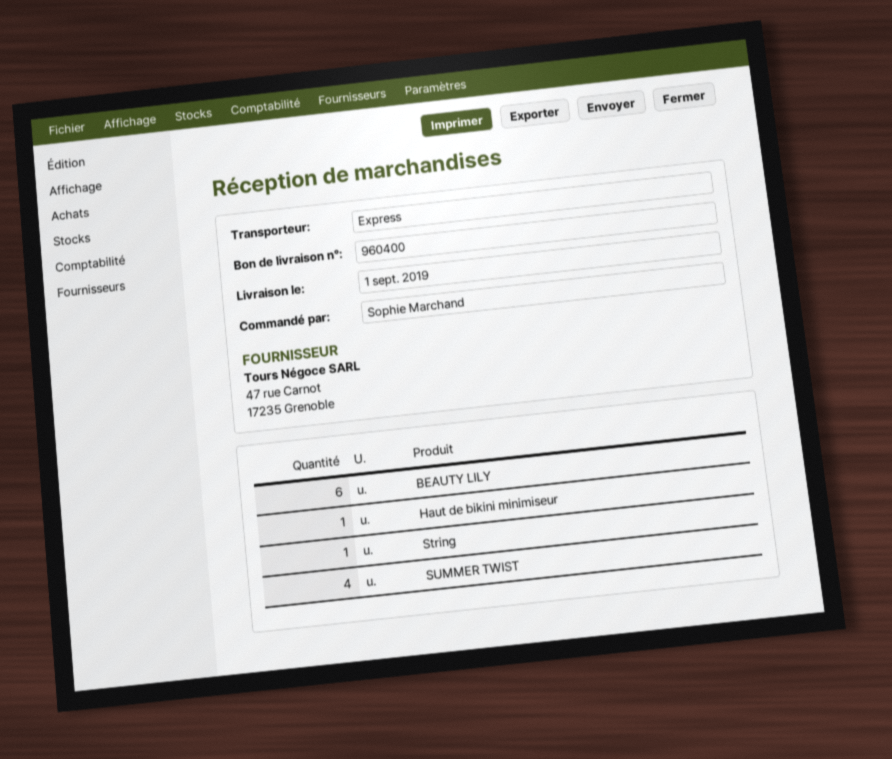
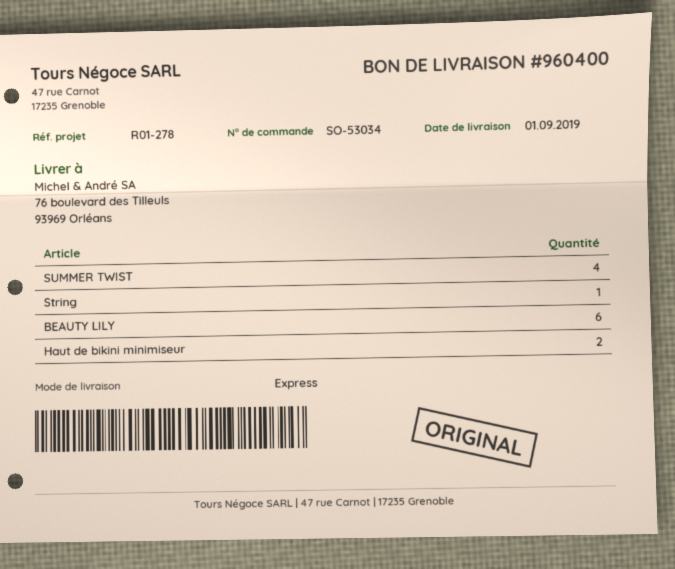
Haut de bikini minimiseur: 1 -> 2

